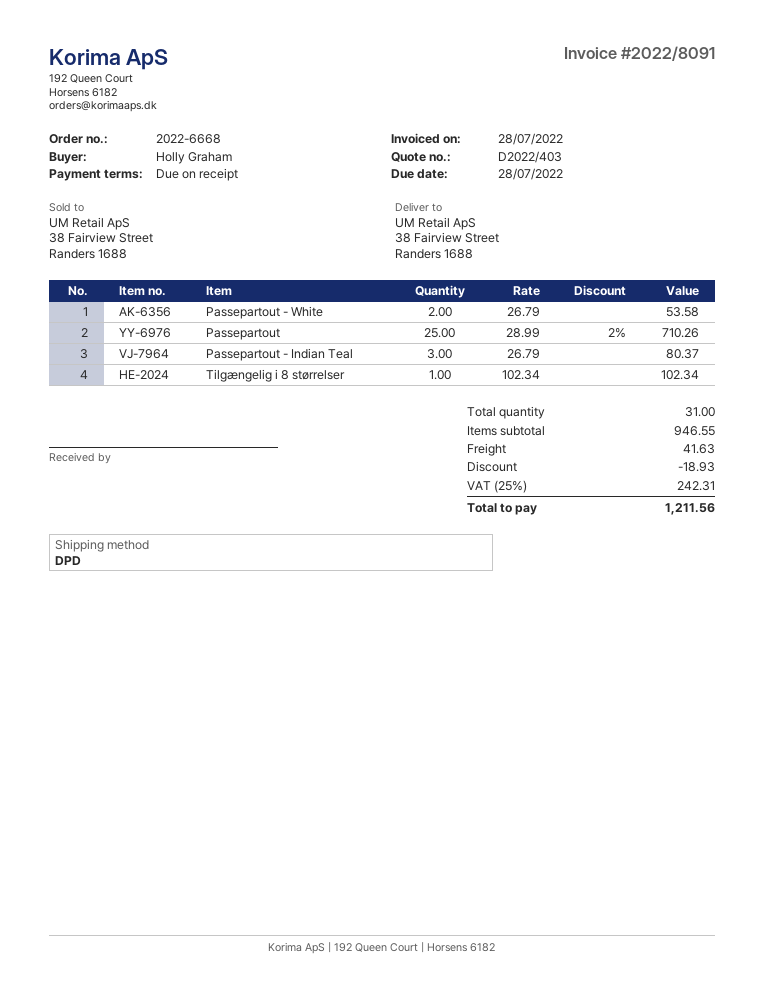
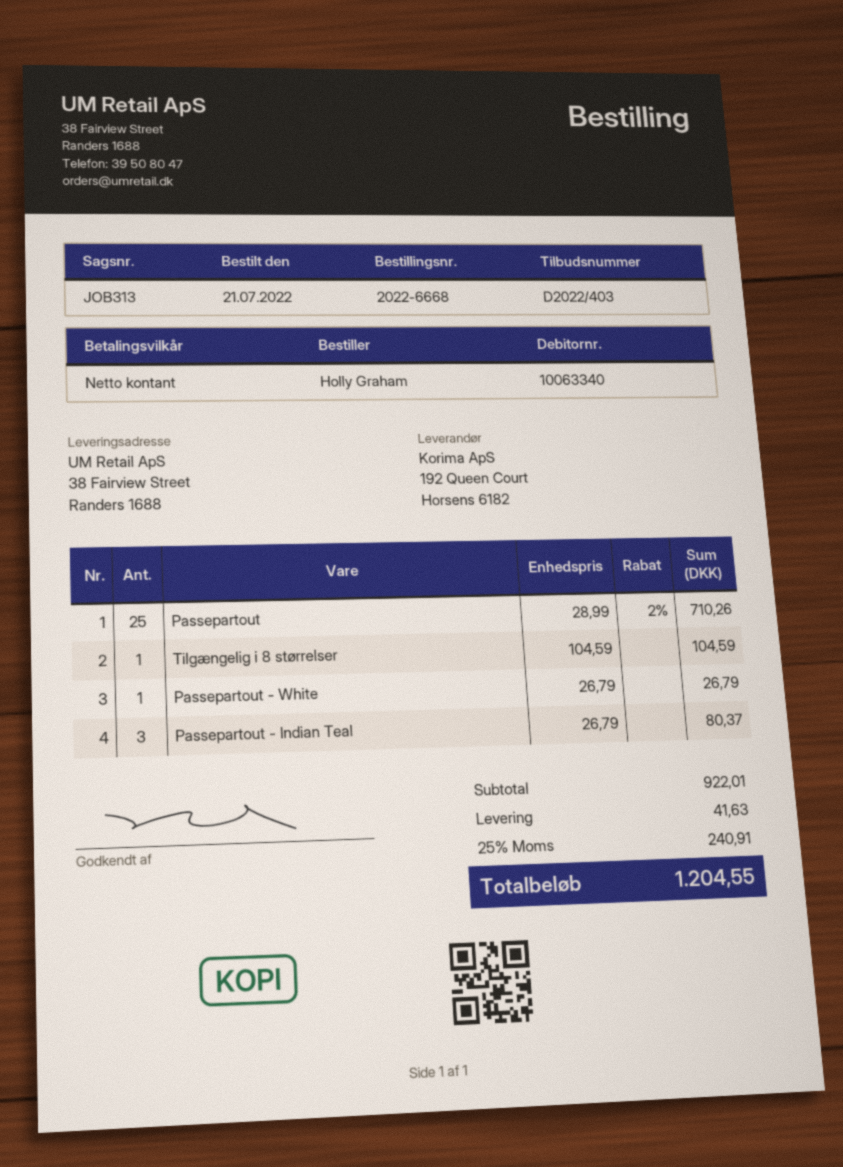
Passepartout - White: 2 x 26.79 = 53.58 -> 1 x 26.79 = 26.79
Tilgængelig i 8 størrelser: 1 x 102.34 = 102.34 -> 1 x 104.59 = 104.59
subtotal: 946.55 -> 922.01
discount: 18.93 -> none
tax: 25% = 242.31 -> 25% = 240.91
total: 1211.56 -> 1204.55

